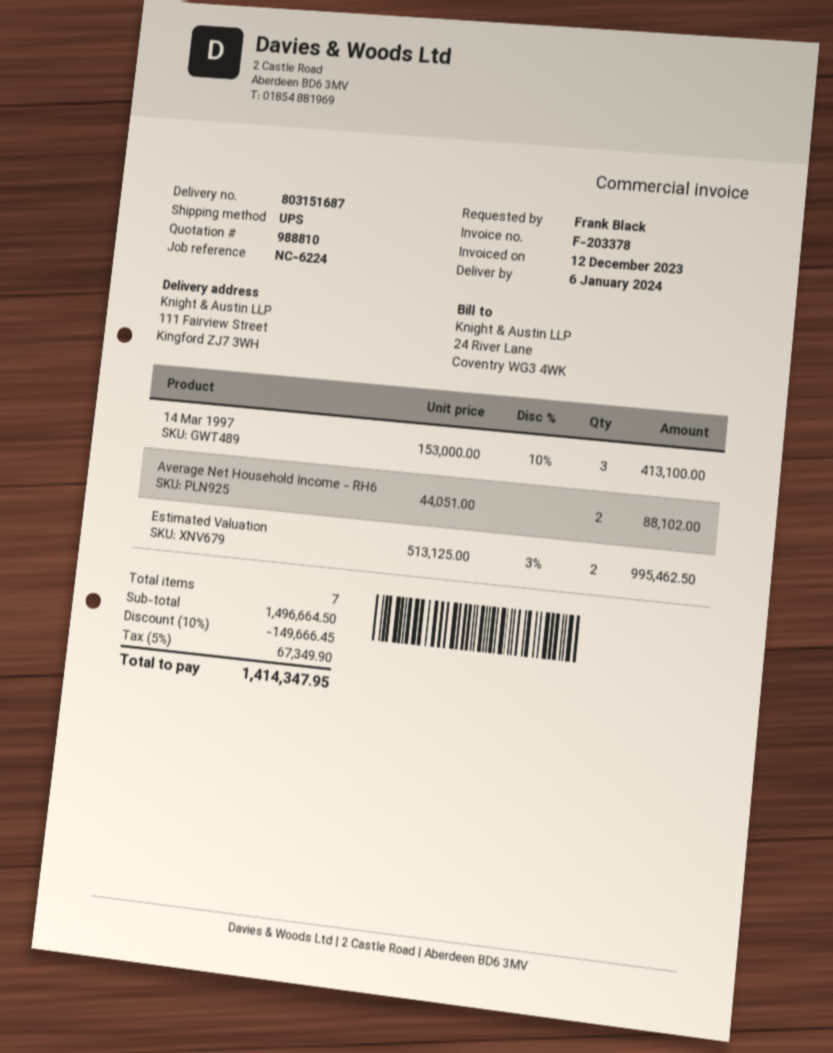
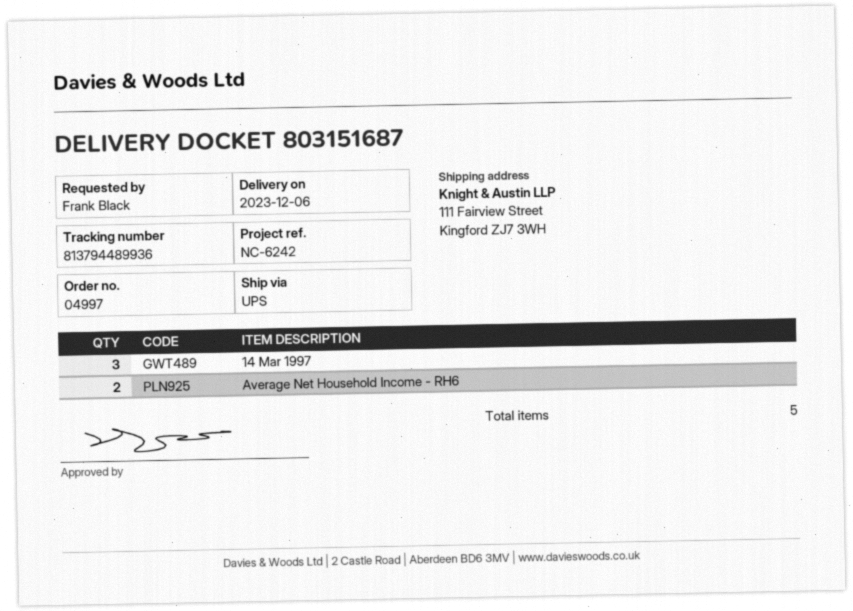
delivery date: 2024-01-06 -> 2023-12-06
reference: NC-6224 -> NC-6242
Estimated Valuation: 2 -> none
total quantity: 7 -> 5

